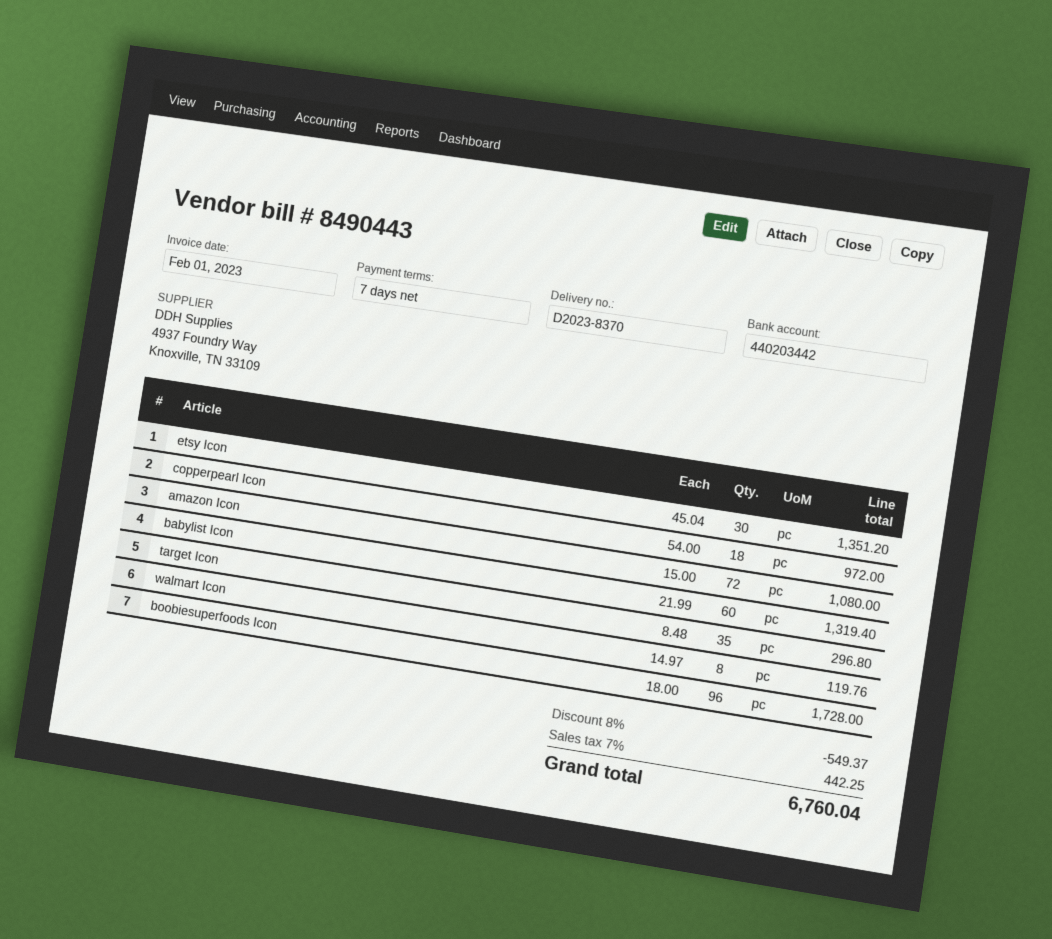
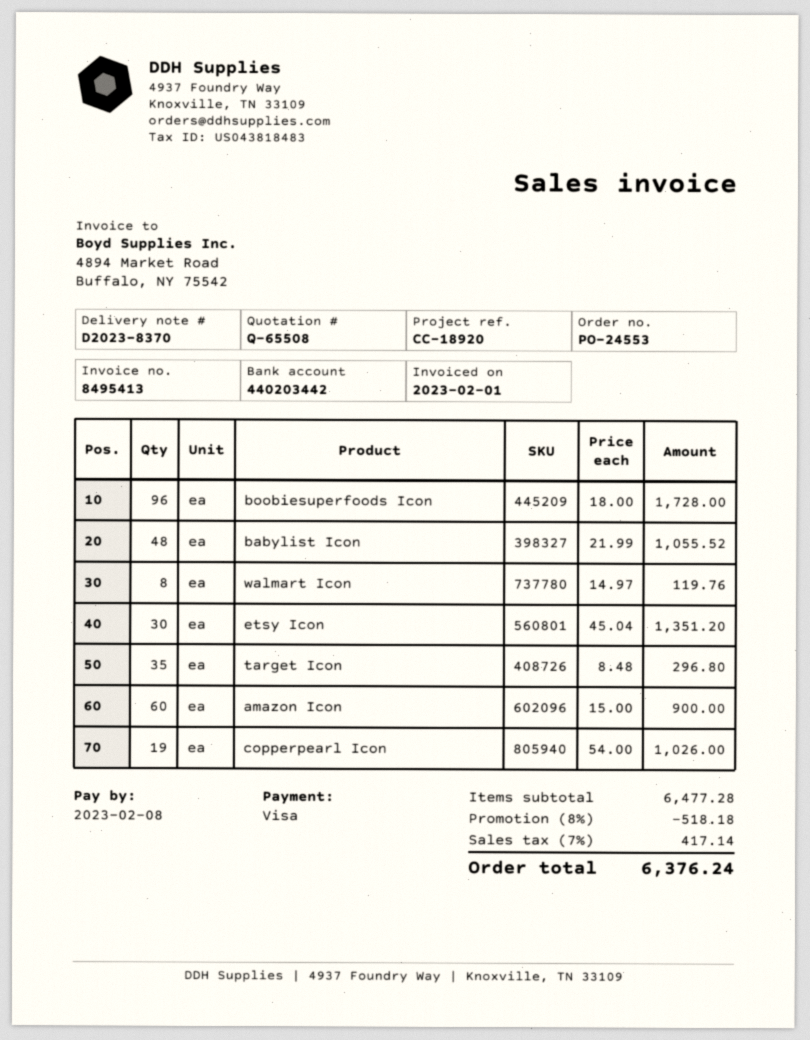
invoice number: 8490443 -> 8495413
copperpearl Icon: 18 x 54.00 = 972.00 -> 19 x 54.00 = 1026.00
amazon Icon: 72 x 15.00 = 1080.00 -> 60 x 15.00 = 900.00
babylist Icon: 60 x 21.99 = 1319.40 -> 48 x 21.99 = 1055.52
discount: 8% = 549.37 -> 8% = 518.18
tax: 7% = 442.25 -> 7% = 417.14
total: 6760.04 -> 6376.24

